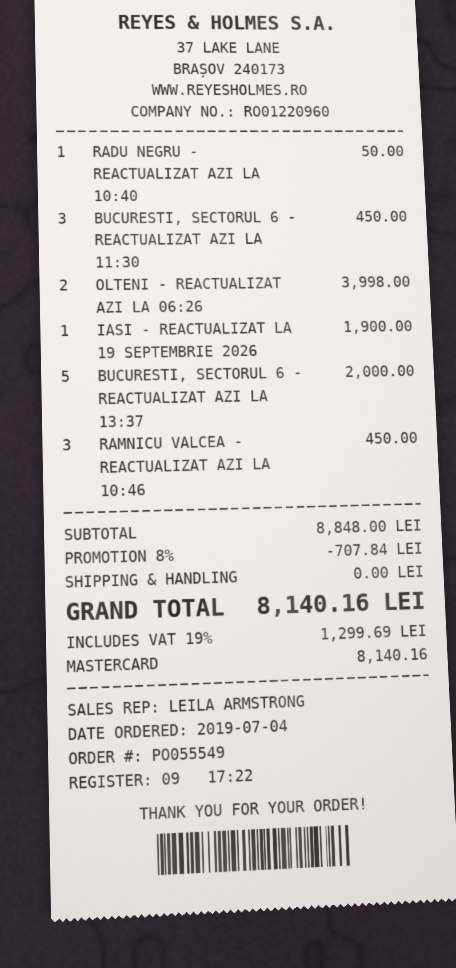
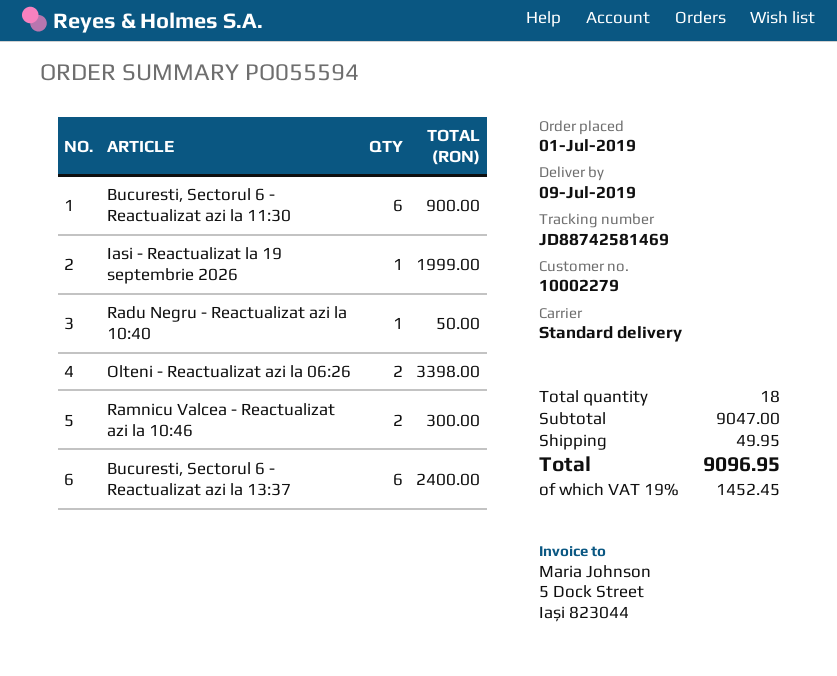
order number: PO055549 -> PO055594
order date: 2019-07-04 -> 2019-07-01
BUCURESTI, SECTORUL 6 - REACTUALIZAT AZI LA 11:30: 3 for 450.00 -> 6 for 900.00
OLTENI - REACTUALIZAT AZI LA 06:26: 2 for 3998.00 -> 2 for 3398.00
IASI - REACTUALIZAT LA 19 SEPTEMBRIE 2026: 1 for 1900.00 -> 1 for 1999.00
BUCURESTI, SECTORUL 6 - REACTUALIZAT AZI LA 13:37: 5 for 2000.00 -> 6 for 2400.00
RAMNICU VALCEA - REACTUALIZAT AZI LA 10:46: 3 for 450.00 -> 2 for 300.00
subtotal: 8848.00 -> 9047.00
discount: 8% = 707.84 -> none
shipping: 0.00 -> 49.95
tax: 19% = 1299.69 -> 19% = 1452.45
total: 8140.16 -> 9096.95

